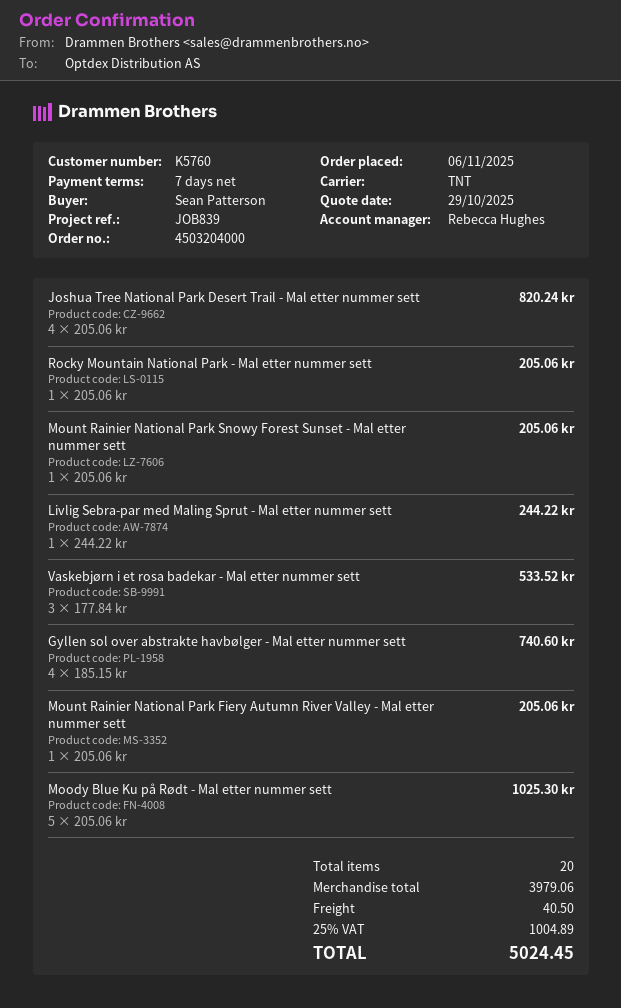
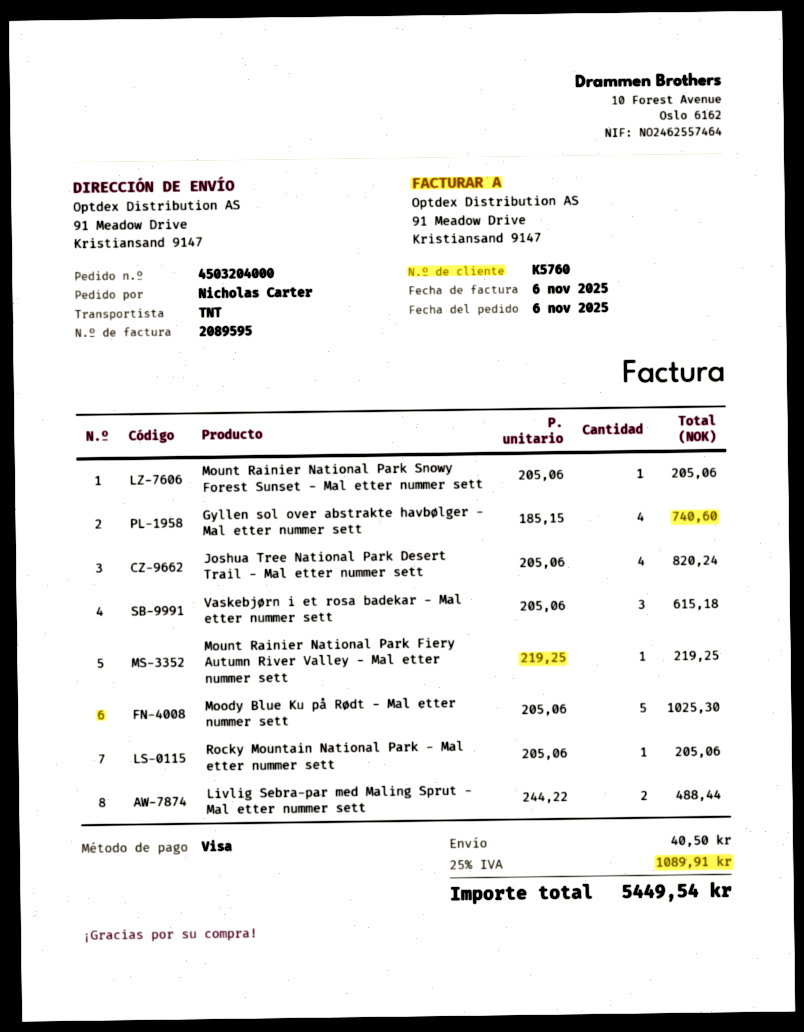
ordered by: Sean Patterson -> Nicholas Carter
Livlig Sebra-par med Maling Sprut - Mal etter nummer sett: 1 x 244.22 = 244.22 -> 2 x 244.22 = 488.44
Vaskebjørn i et rosa badekar - Mal etter nummer sett: 3 x 177.84 = 533.52 -> 3 x 205.06 = 615.18
Mount Rainier National Park Fiery Autumn River Valley - Mal etter nummer sett: 1 x 205.06 = 205.06 -> 1 x 219.25 = 219.25
tax: 25% = 1004.89 -> 25% = 1089.91
total: 5024.45 -> 5449.54

